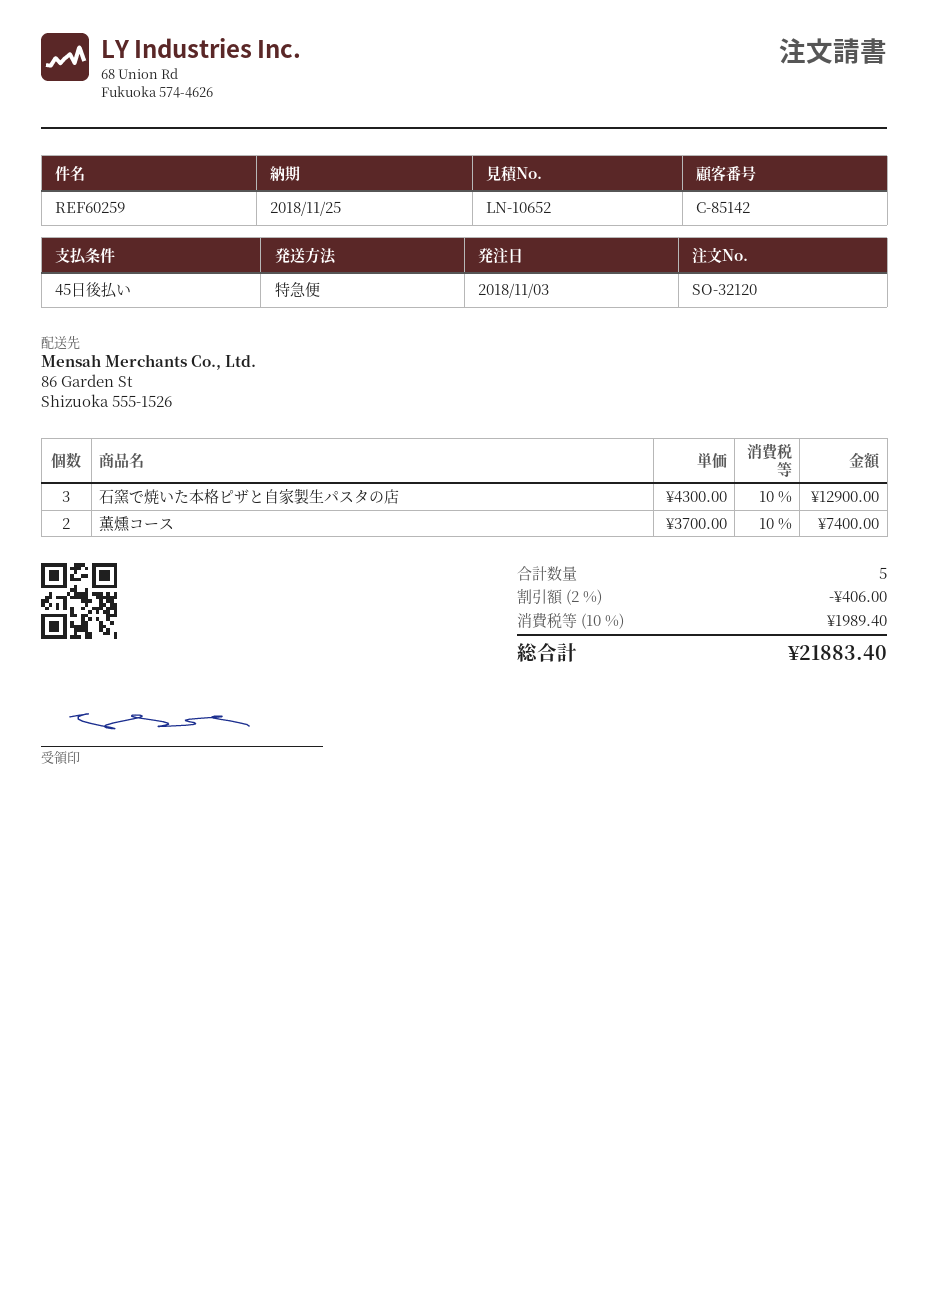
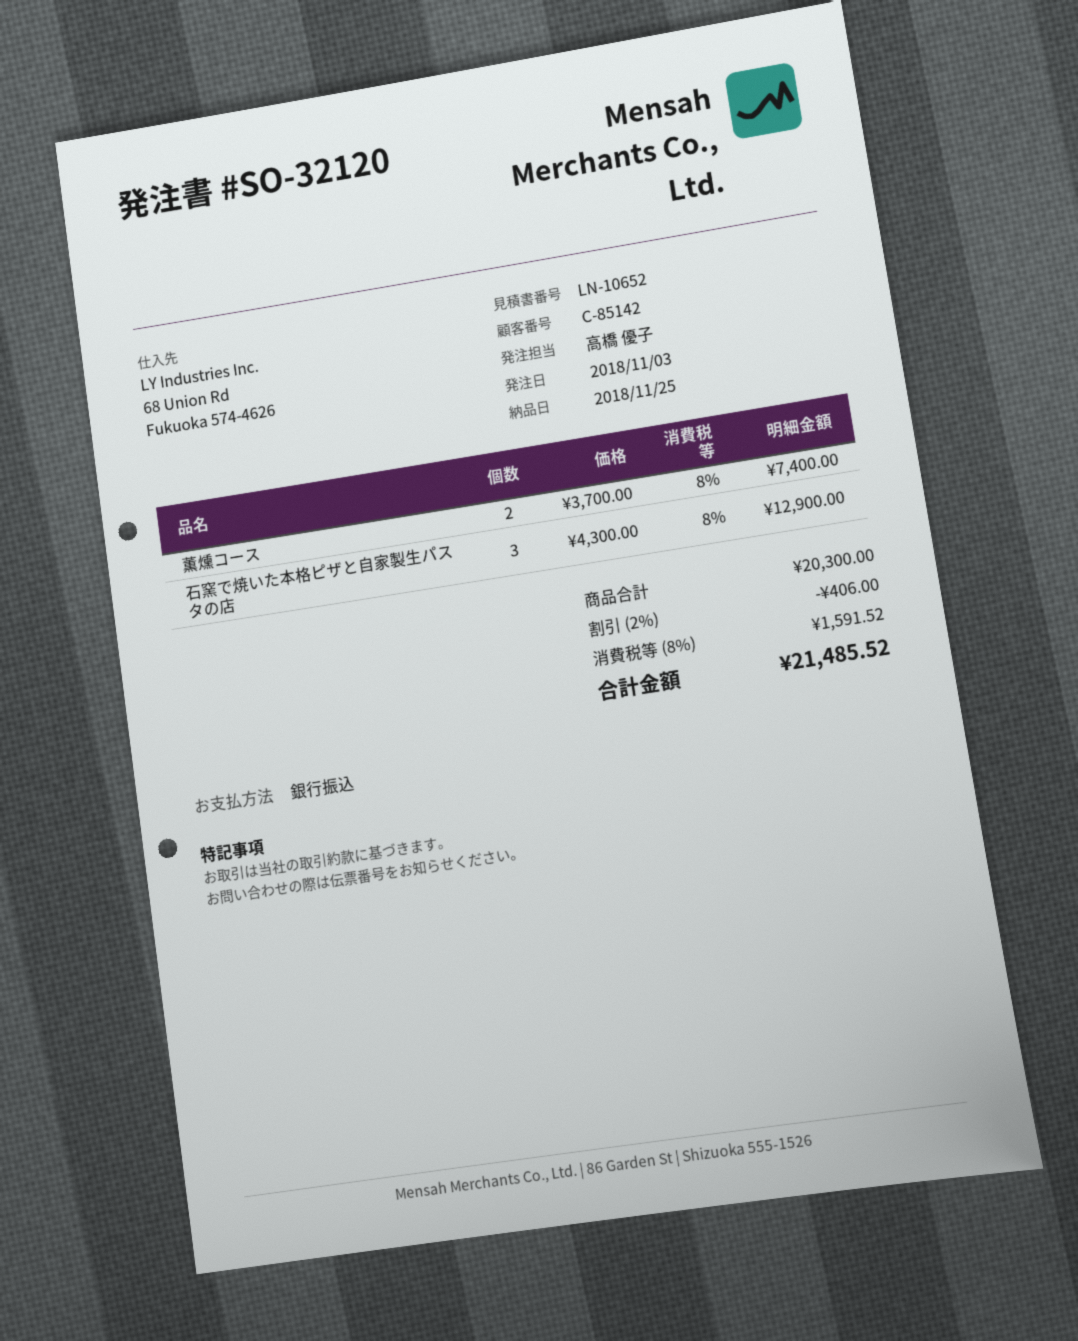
tax: 10% = 1989.40 -> 8% = 1591.52
total: 21883.40 -> 21485.52

